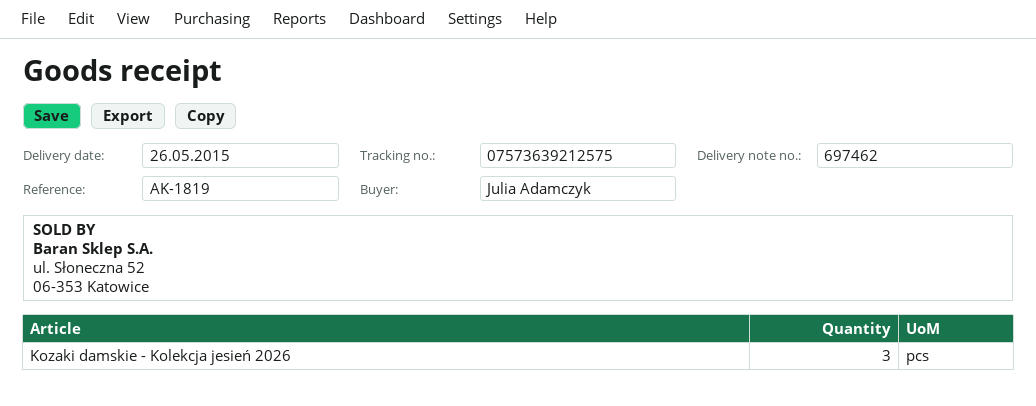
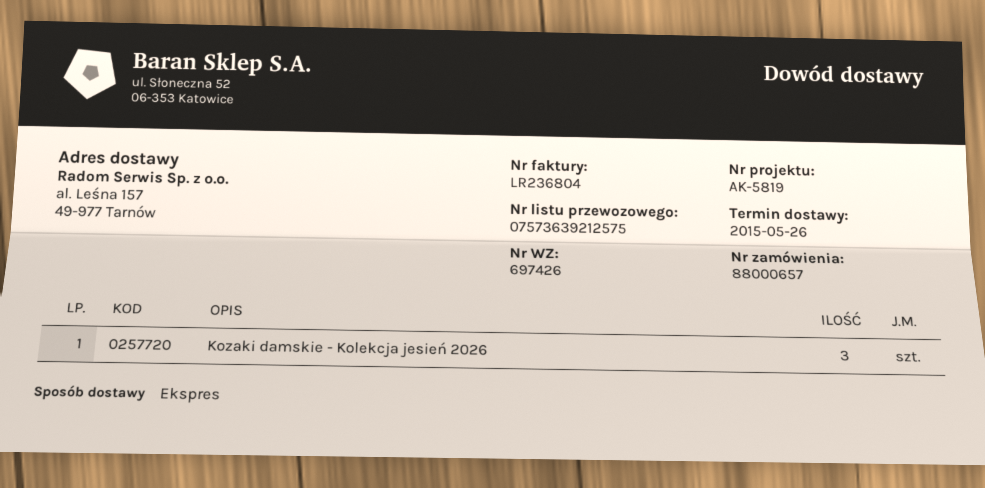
delivery note number: 697462 -> 697426
reference: AK-1819 -> AK-5819

